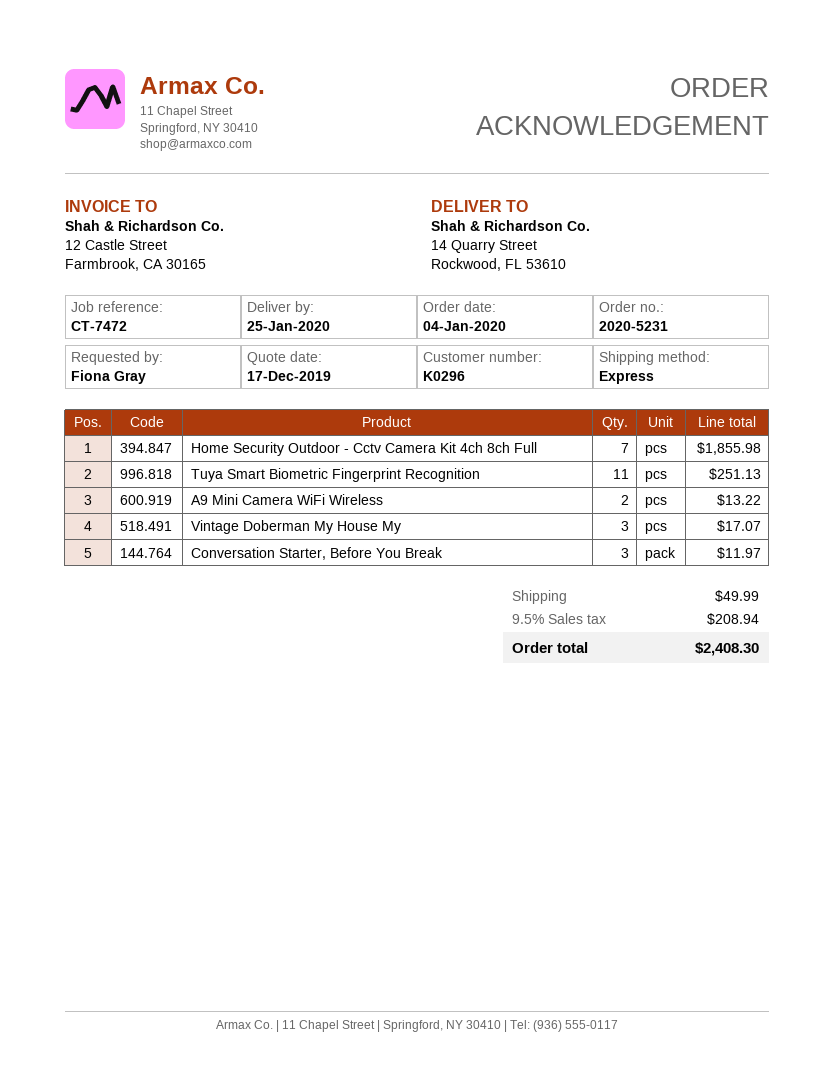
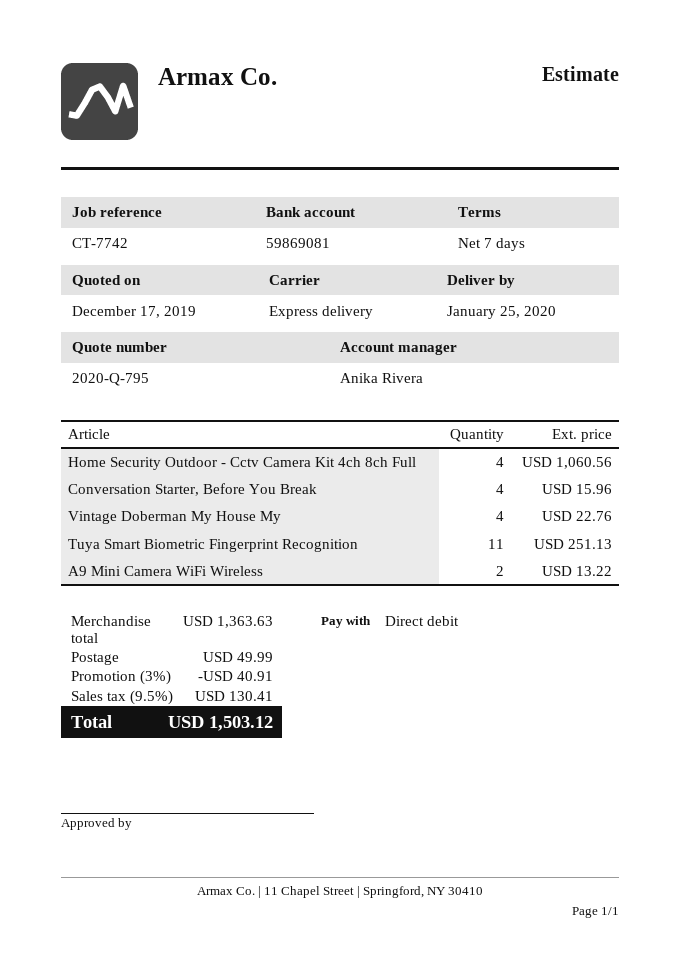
reference: CT-7472 -> CT-7742
Home Security Outdoor - Cctv Camera Kit 4ch 8ch Full: 7 for 1855.98 -> 4 for 1060.56
Vintage Doberman My House My: 3 for 17.07 -> 4 for 22.76
Conversation Starter, Before You Break: 3 for 11.97 -> 4 for 15.96
discount: none -> 3% = 40.91
tax: 9.5% = 208.94 -> 9.5% = 130.41
total: 2408.30 -> 1503.12

